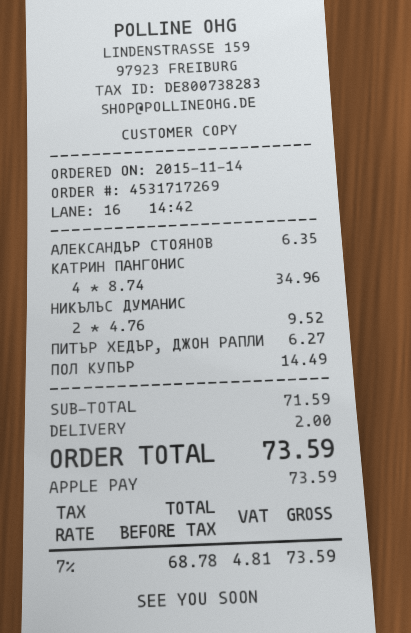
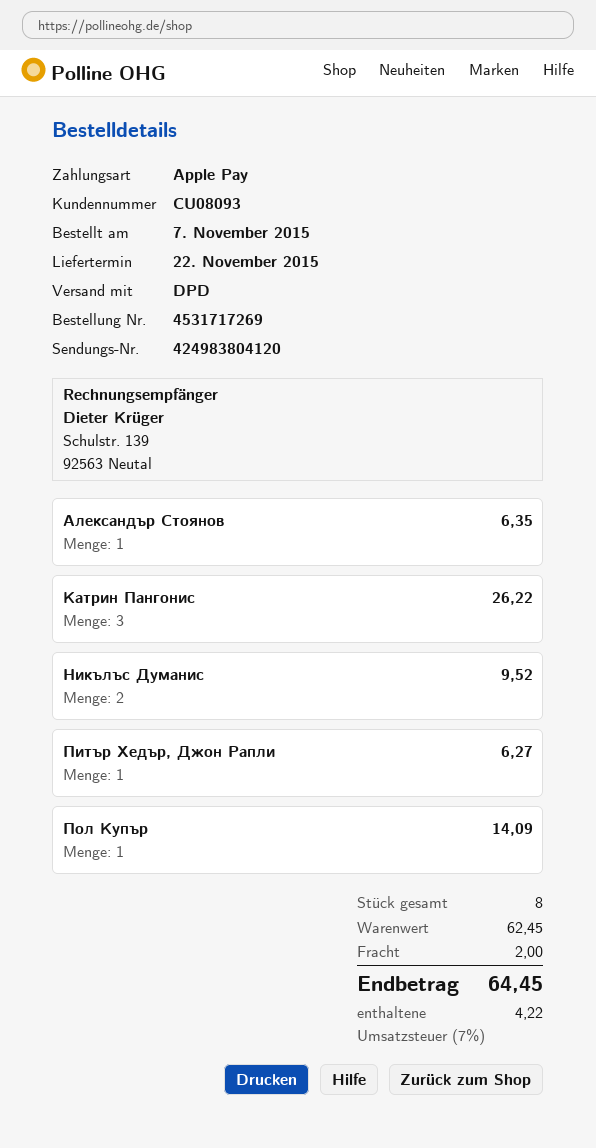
order date: 2015-11-14 -> 2015-11-07
КАТРИН ПАНГОНИС: 4 for 34.96 -> 3 for 26.22
ПОЛ КУПЪР: 1 for 14.49 -> 1 for 14.09
subtotal: 71.59 -> 62.45
tax: 7% = 4.81 -> 7% = 4.22
total: 73.59 -> 64.45

